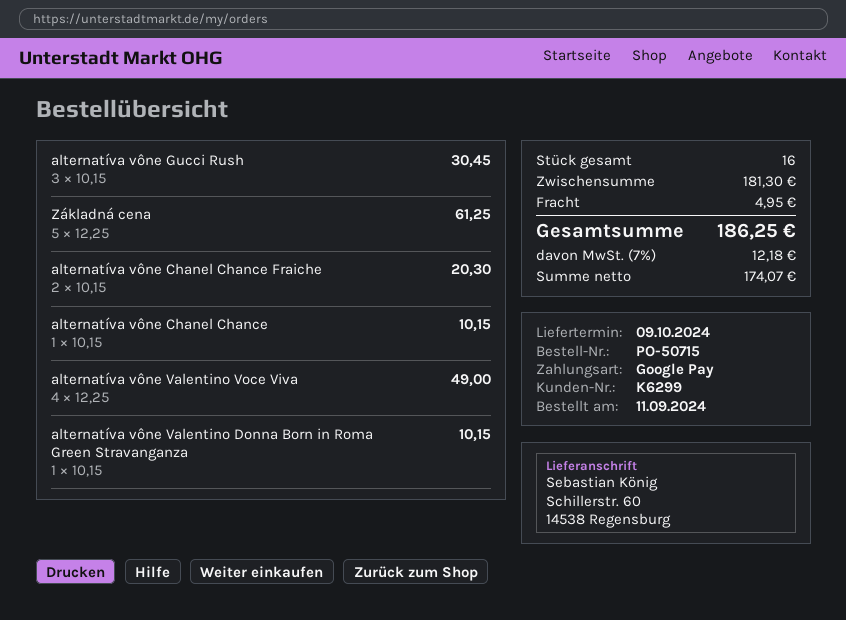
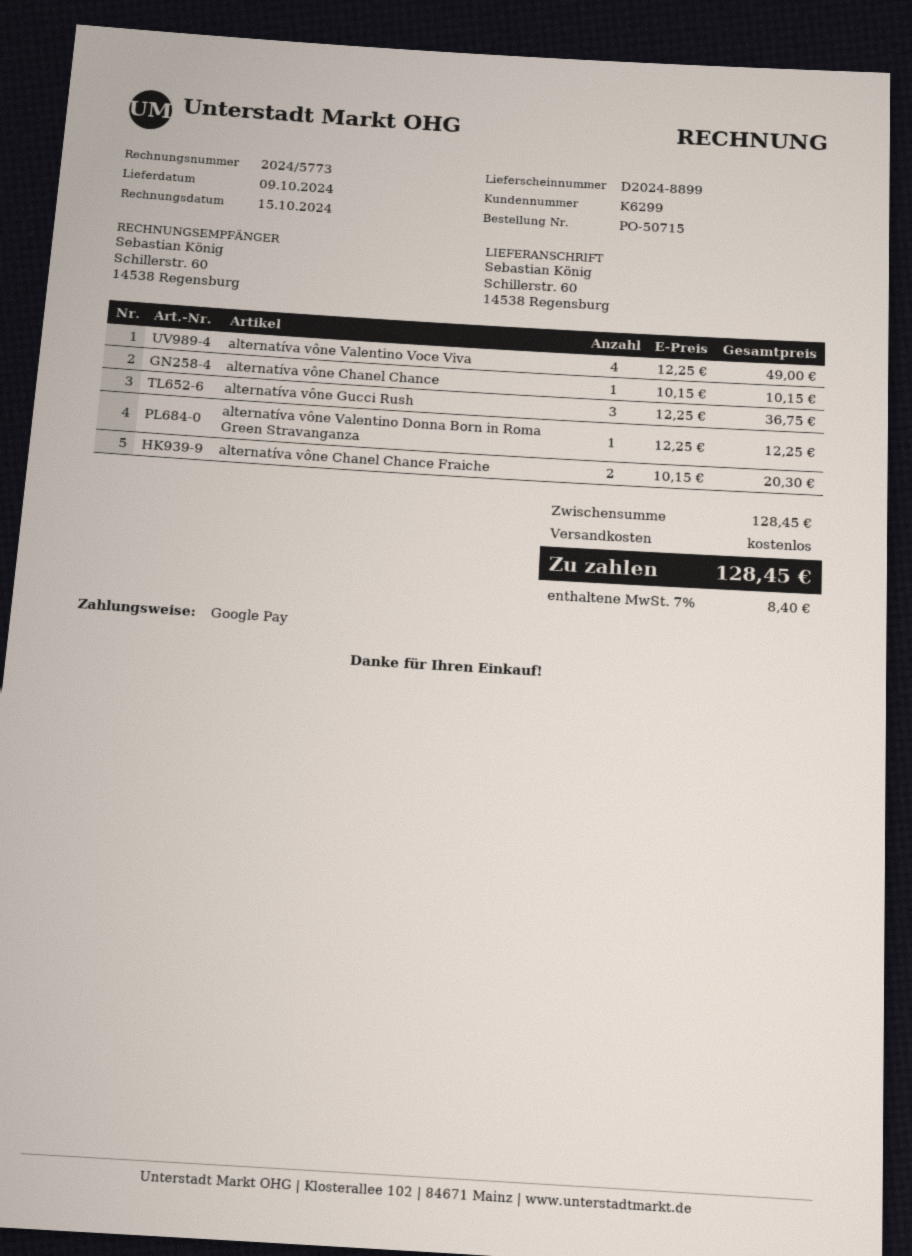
alternatíva vône Gucci Rush: 3 x 10.15 = 30.45 -> 3 x 12.25 = 36.75
Základná cena: 5 x 12.25 = 61.25 -> none
alternatíva vône Valentino Donna Born in Roma Green Stravanganza: 1 x 10.15 = 10.15 -> 1 x 12.25 = 12.25
subtotal: 181.30 -> 128.45
shipping: 4.95 -> 0.00
tax: 7% = 12.18 -> 7% = 8.40
total: 186.25 -> 128.45

